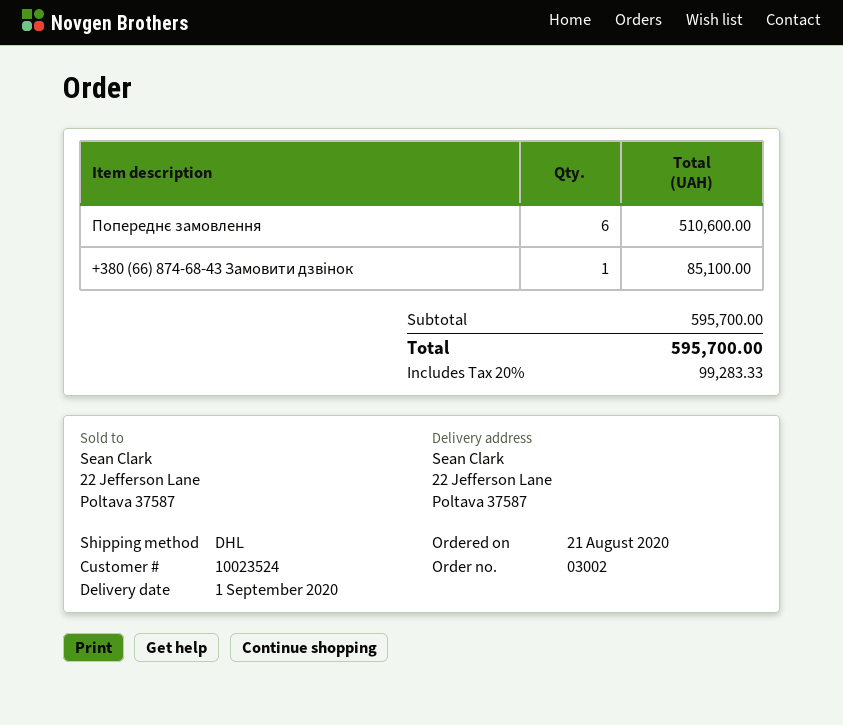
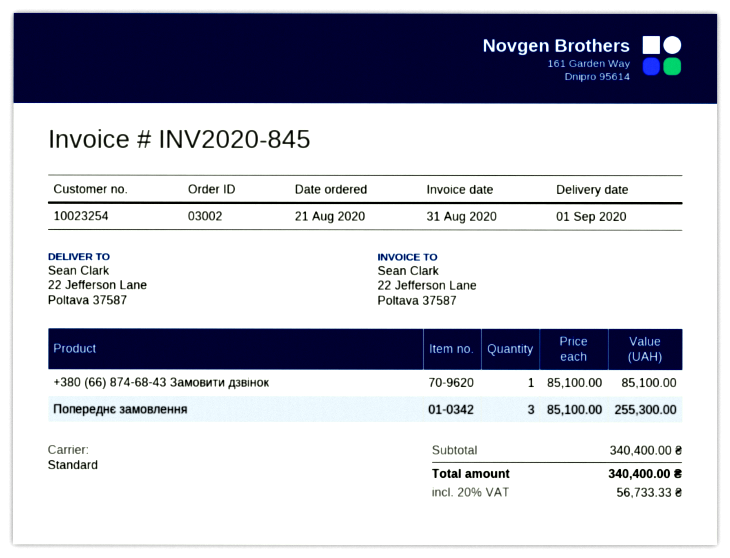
customer number: 10023524 -> 10023254
shipping method: DHL -> standard
Попереднє замовлення: 6 for 510600.00 -> 3 for 255300.00
subtotal: 595700.00 -> 340400.00
tax: 20% = 99283.33 -> 20% = 56733.33
total: 595700.00 -> 340400.00

